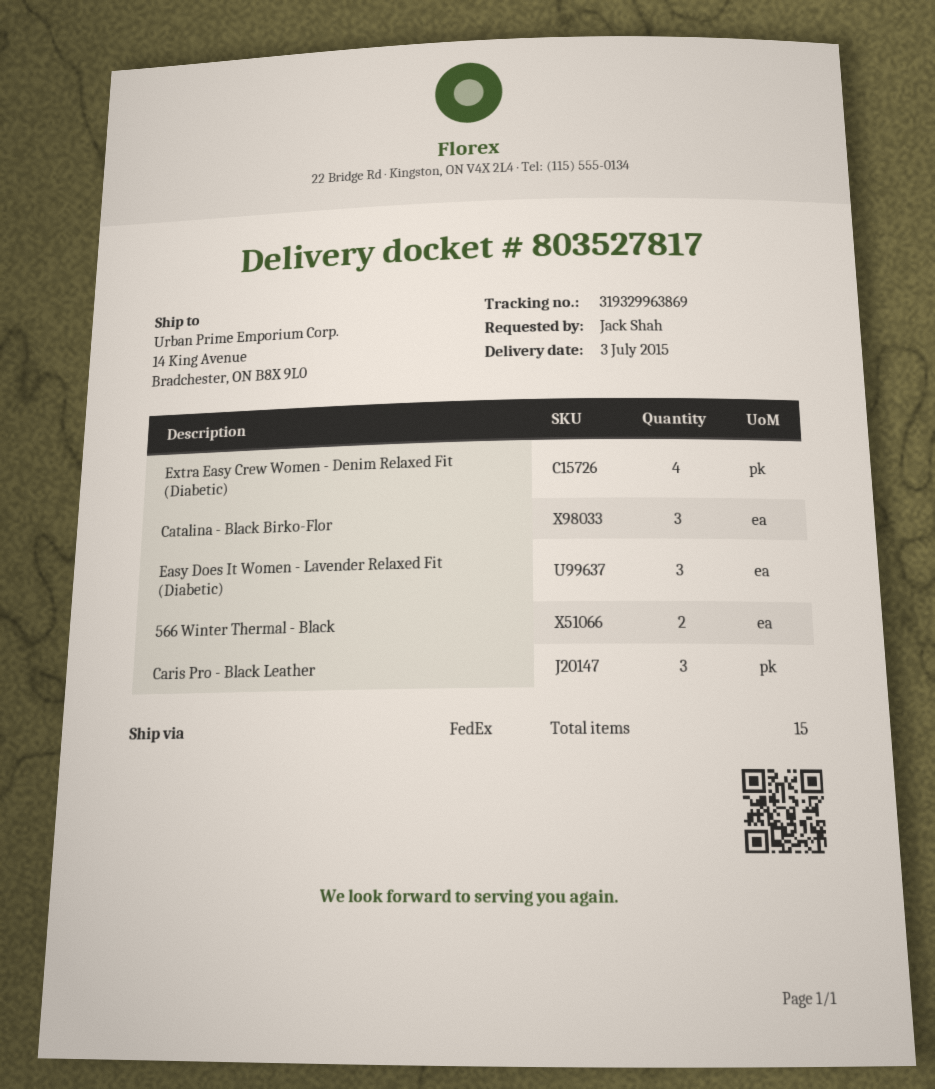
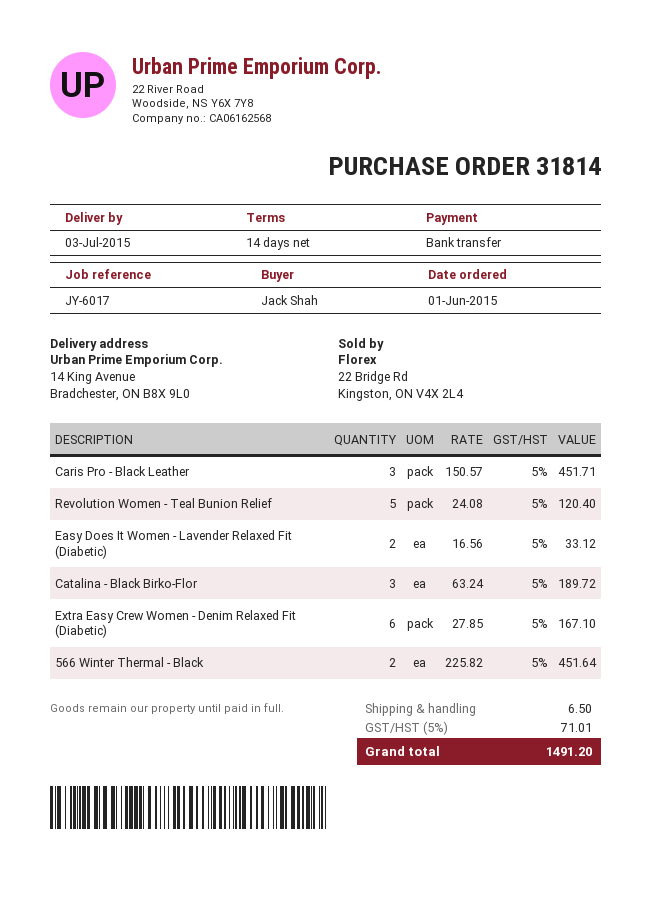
Extra Easy Crew Women - Denim Relaxed Fit (Diabetic): 4 -> 6
Easy Does It Women - Lavender Relaxed Fit (Diabetic): 3 -> 2
Revolution Women - Teal Bunion Relief: none -> 5

